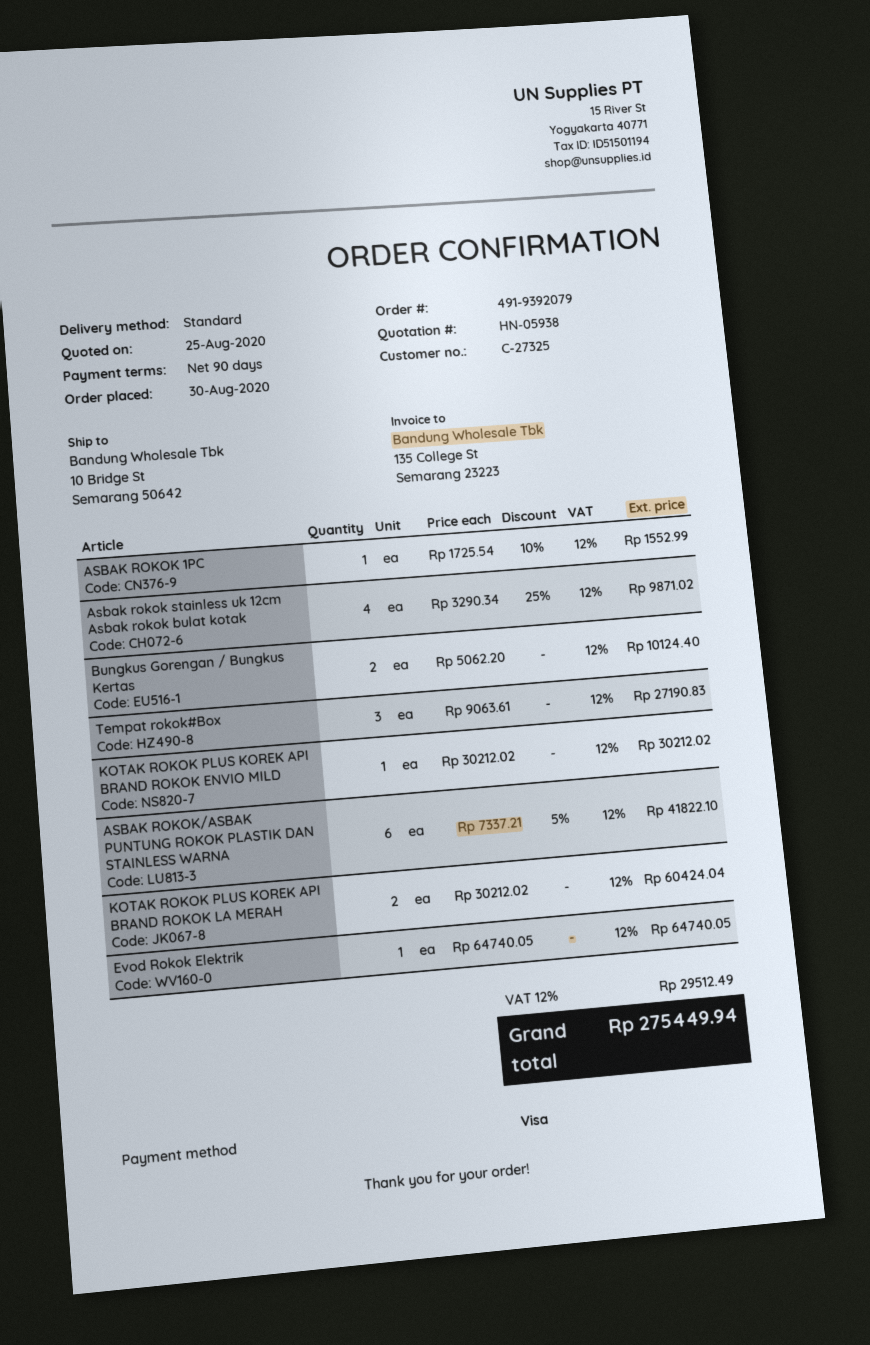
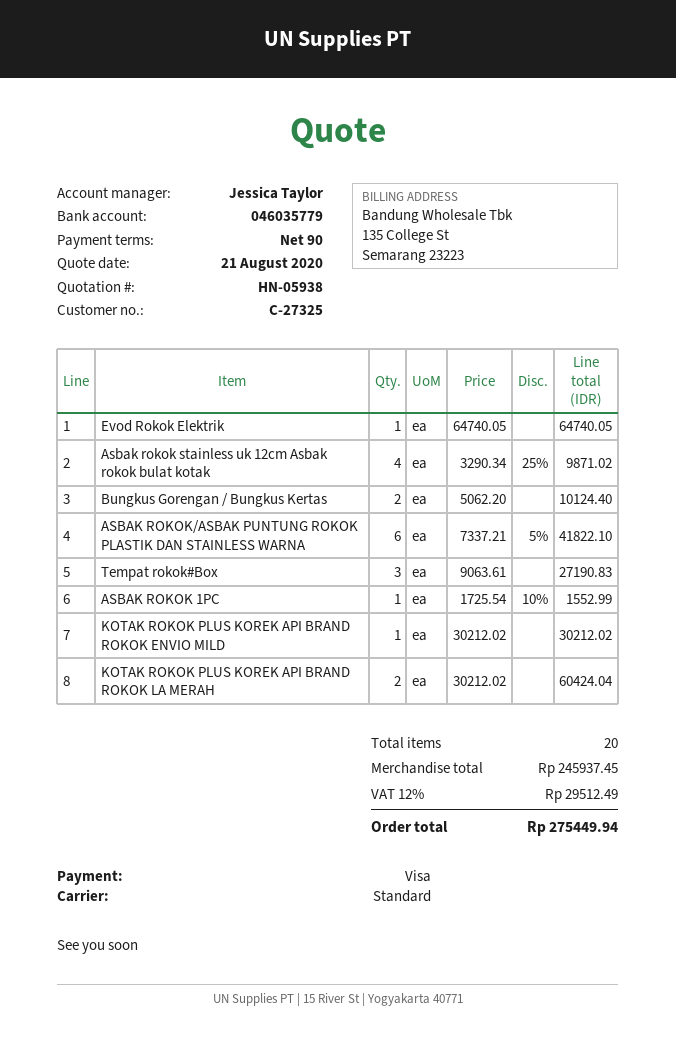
quote date: 2020-08-25 -> 2020-08-21

